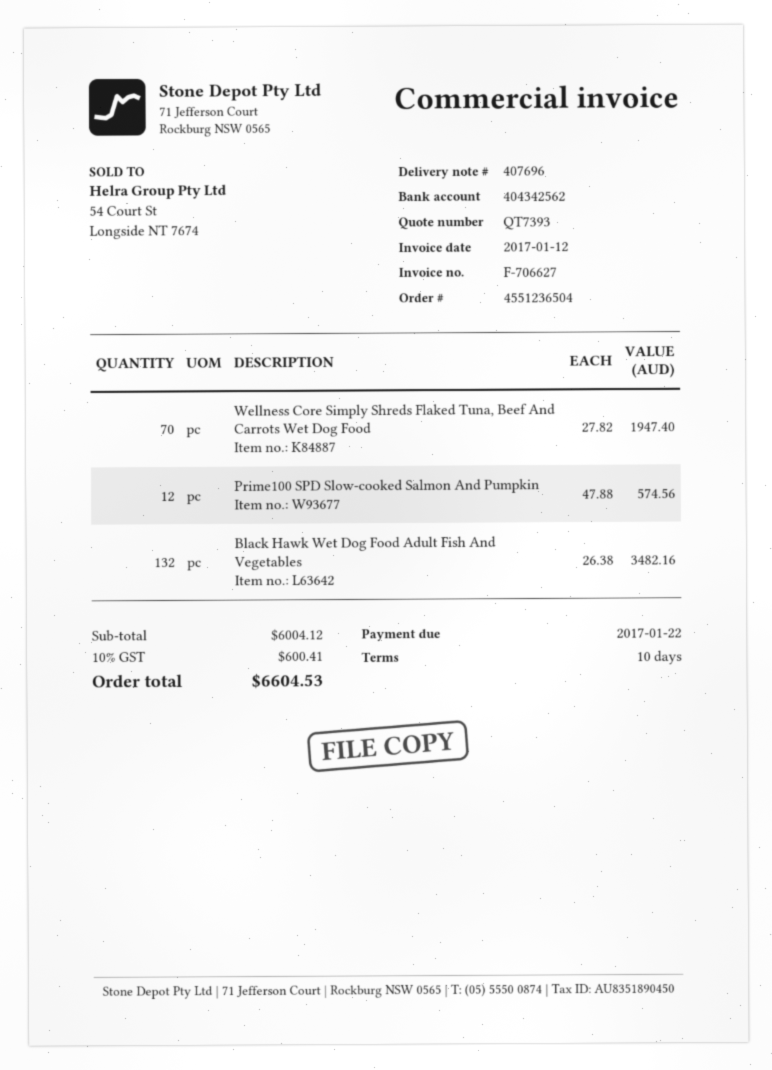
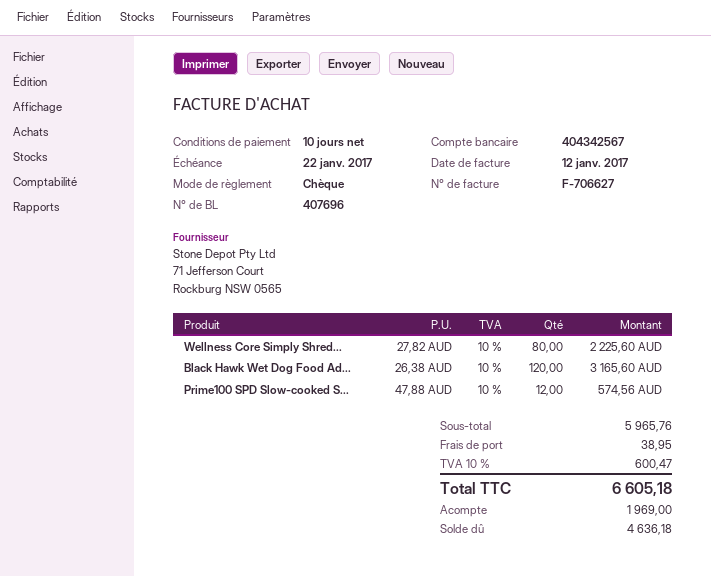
bank account: 404342562 -> 404342567
Wellness Core Simply Shreds Flaked Tuna, Beef And Carrots Wet Dog Food: 70 x 27.82 = 1947.40 -> 80 x 27.82 = 2225.60
Black Hawk Wet Dog Food Adult Fish And Vegetables: 132 x 26.38 = 3482.16 -> 120 x 26.38 = 3165.60
subtotal: 6004.12 -> 5965.76
shipping: none -> 38.95
tax: 10% = 600.41 -> 10% = 600.47
total: 6604.53 -> 6605.18

